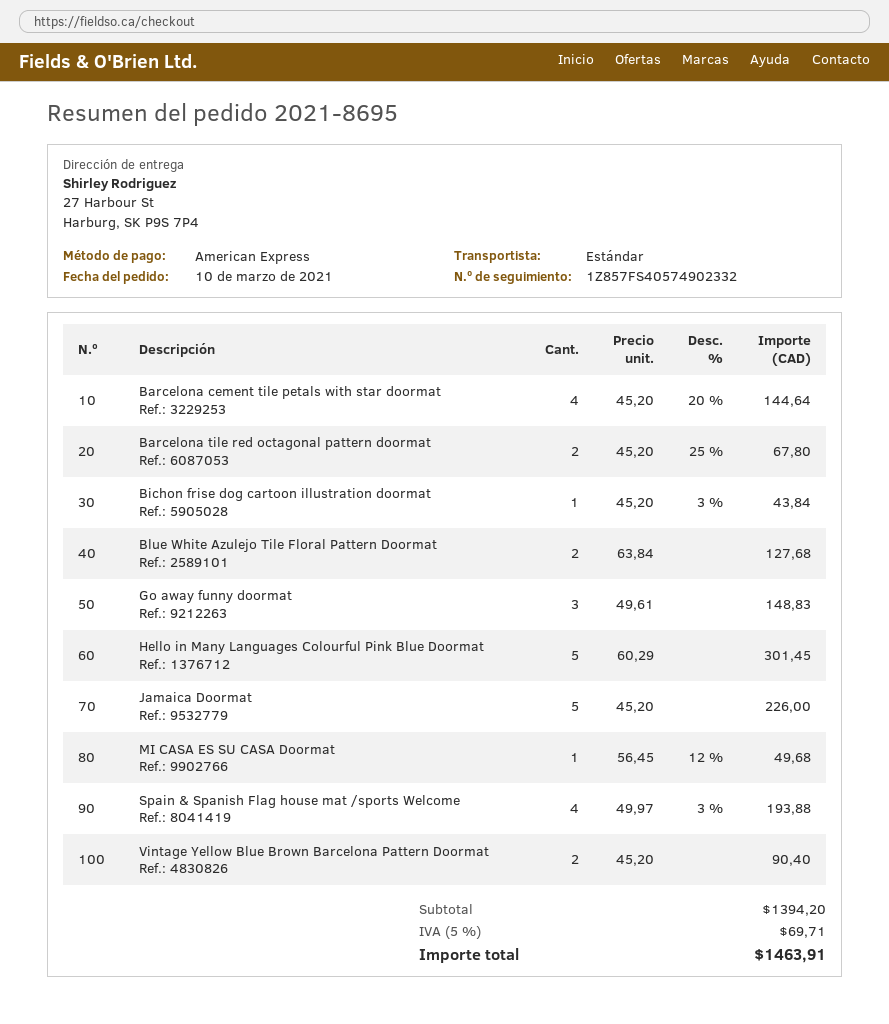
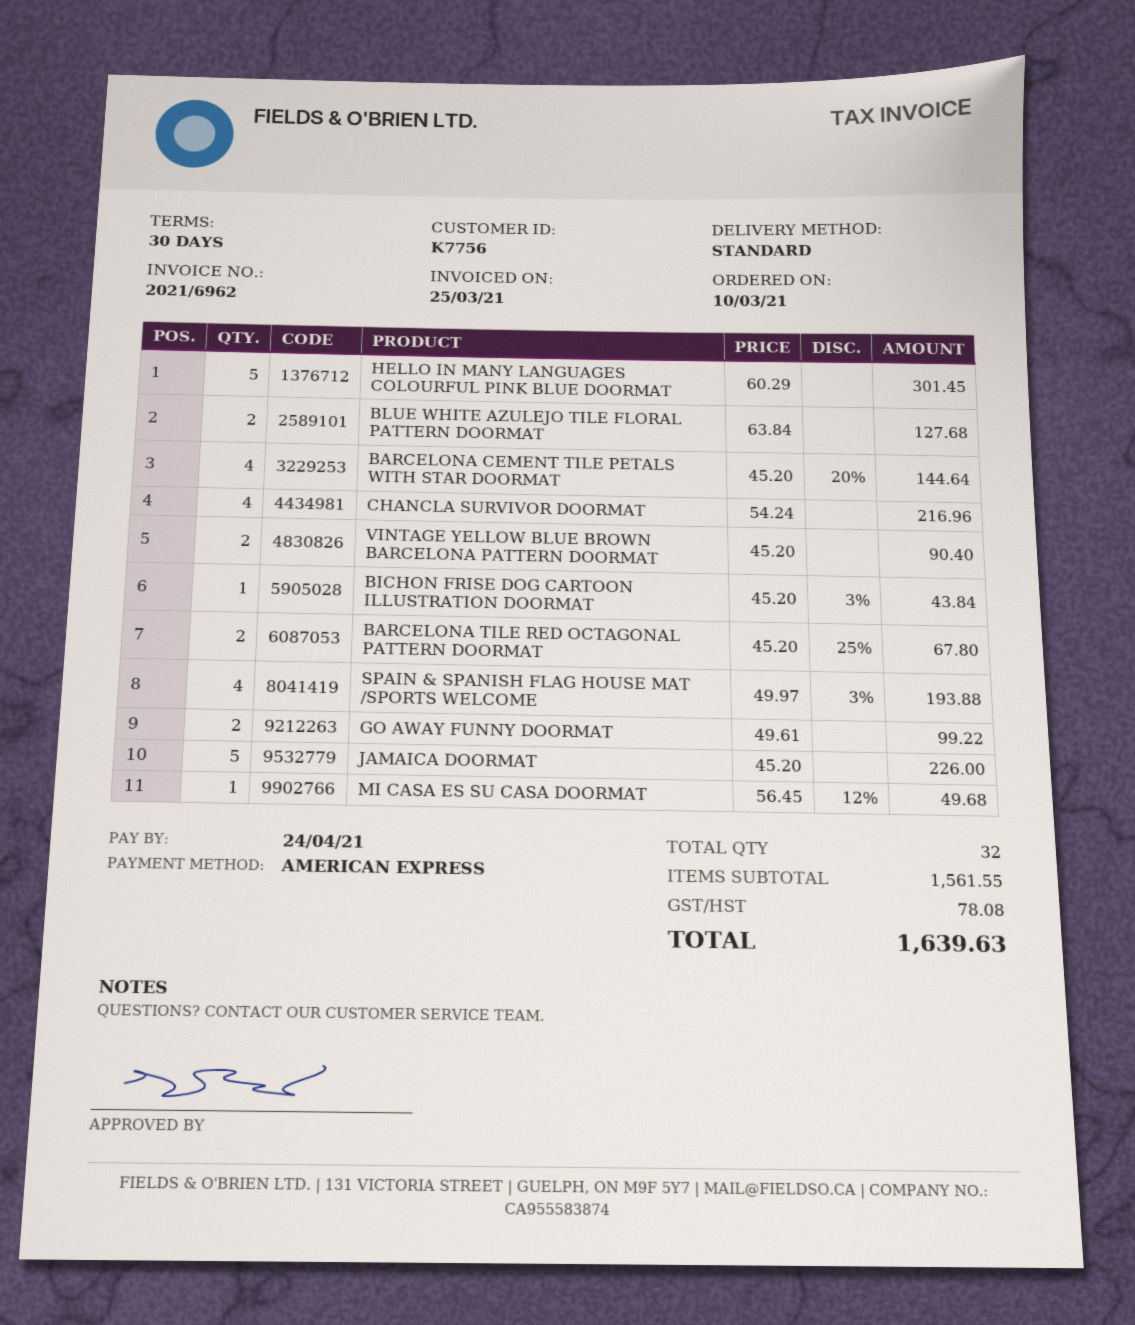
Go away funny doormat: 3 x 49.61 = 148.83 -> 2 x 49.61 = 99.22
CHANCLA SURVIVOR DOORMAT: none -> 4 x 54.24 = 216.96
subtotal: 1394.20 -> 1561.55
tax: 69.71 -> 78.08
total: 1463.91 -> 1639.63

